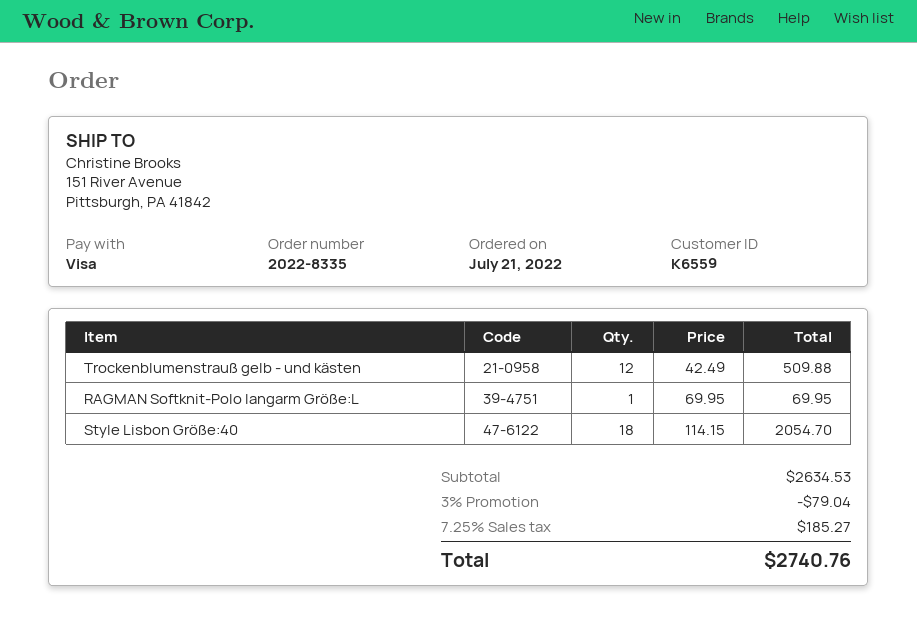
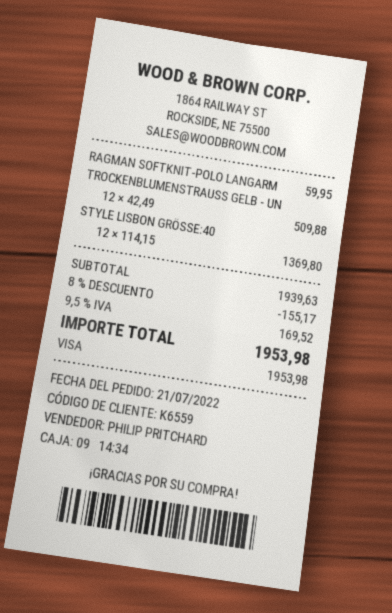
RAGMAN Softknit-Polo langarm Größe:L: 1 x 69.95 = 69.95 -> 1 x 59.95 = 59.95
Style Lisbon Größe:40: 18 x 114.15 = 2054.70 -> 12 x 114.15 = 1369.80
subtotal: 2634.53 -> 1939.63
discount: 3% = 79.04 -> 8% = 155.17
tax: 7.25% = 185.27 -> 9.5% = 169.52
total: 2740.76 -> 1953.98

